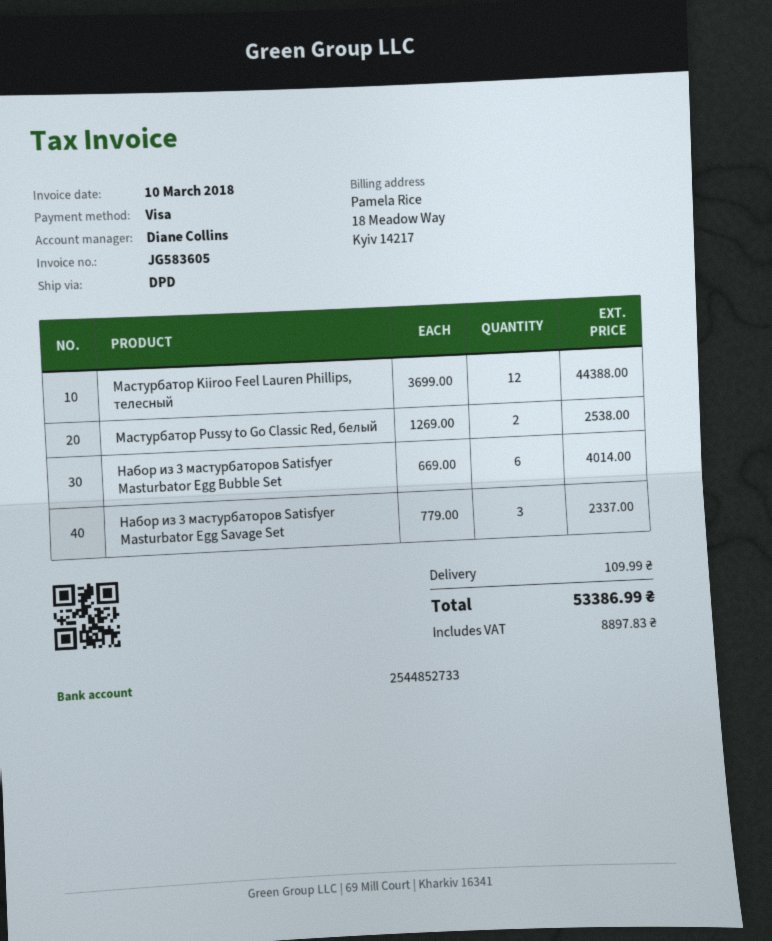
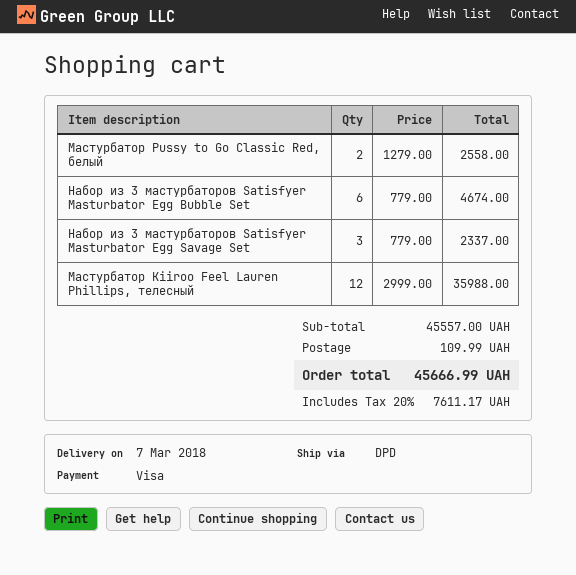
Мастурбатор Kiiroo Feel Lauren Phillips, телесный: 12 x 3699.00 = 44388.00 -> 12 x 2999.00 = 35988.00
Мастурбатор Pussy to Go Classic Red, белый: 2 x 1269.00 = 2538.00 -> 2 x 1279.00 = 2558.00
Набор из 3 мастурбаторов Satisfyer Masturbator Egg Bubble Set: 6 x 669.00 = 4014.00 -> 6 x 779.00 = 4674.00
tax: 8897.83 -> 7611.17
total: 53386.99 -> 45666.99

